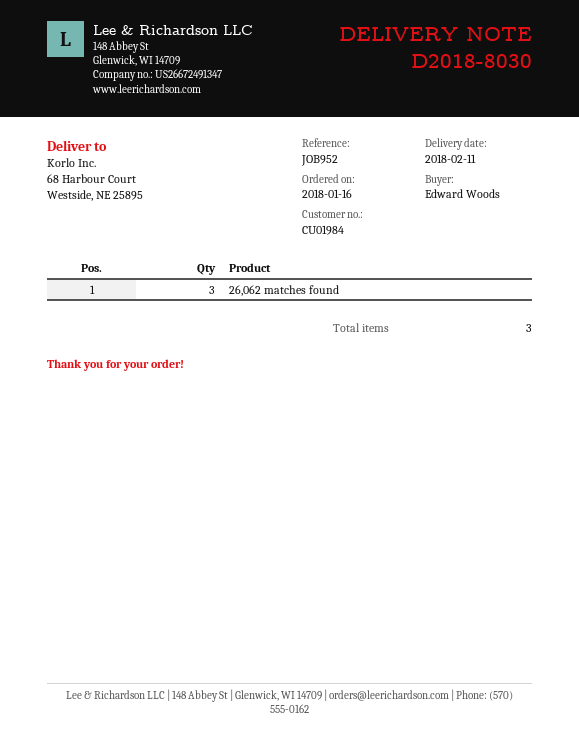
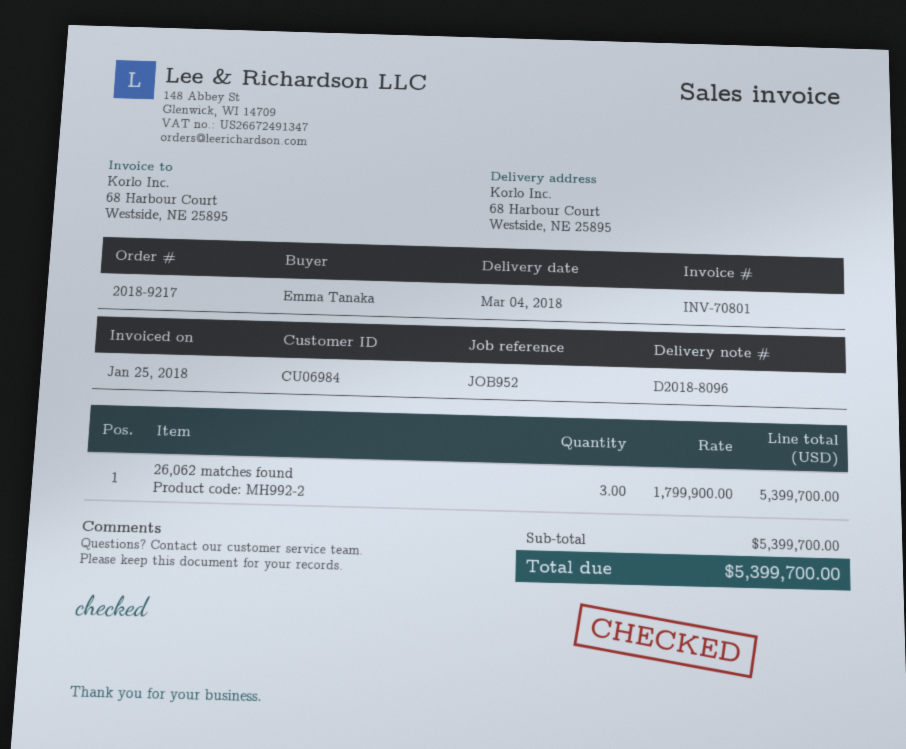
delivery note number: D2018-8030 -> D2018-8096
delivery date: 2018-02-11 -> 2018-03-04
customer number: CU01984 -> CU06984
ordered by: Edward Woods -> Emma Tanaka

